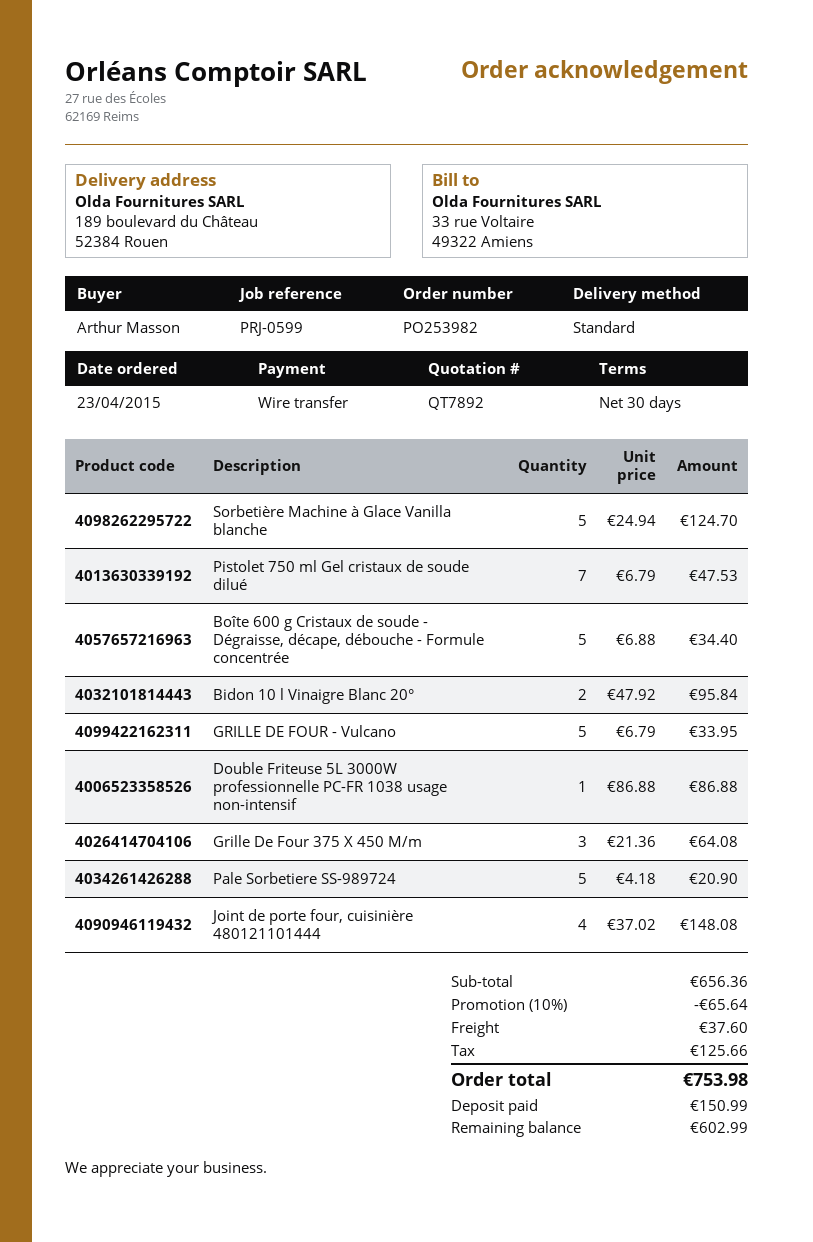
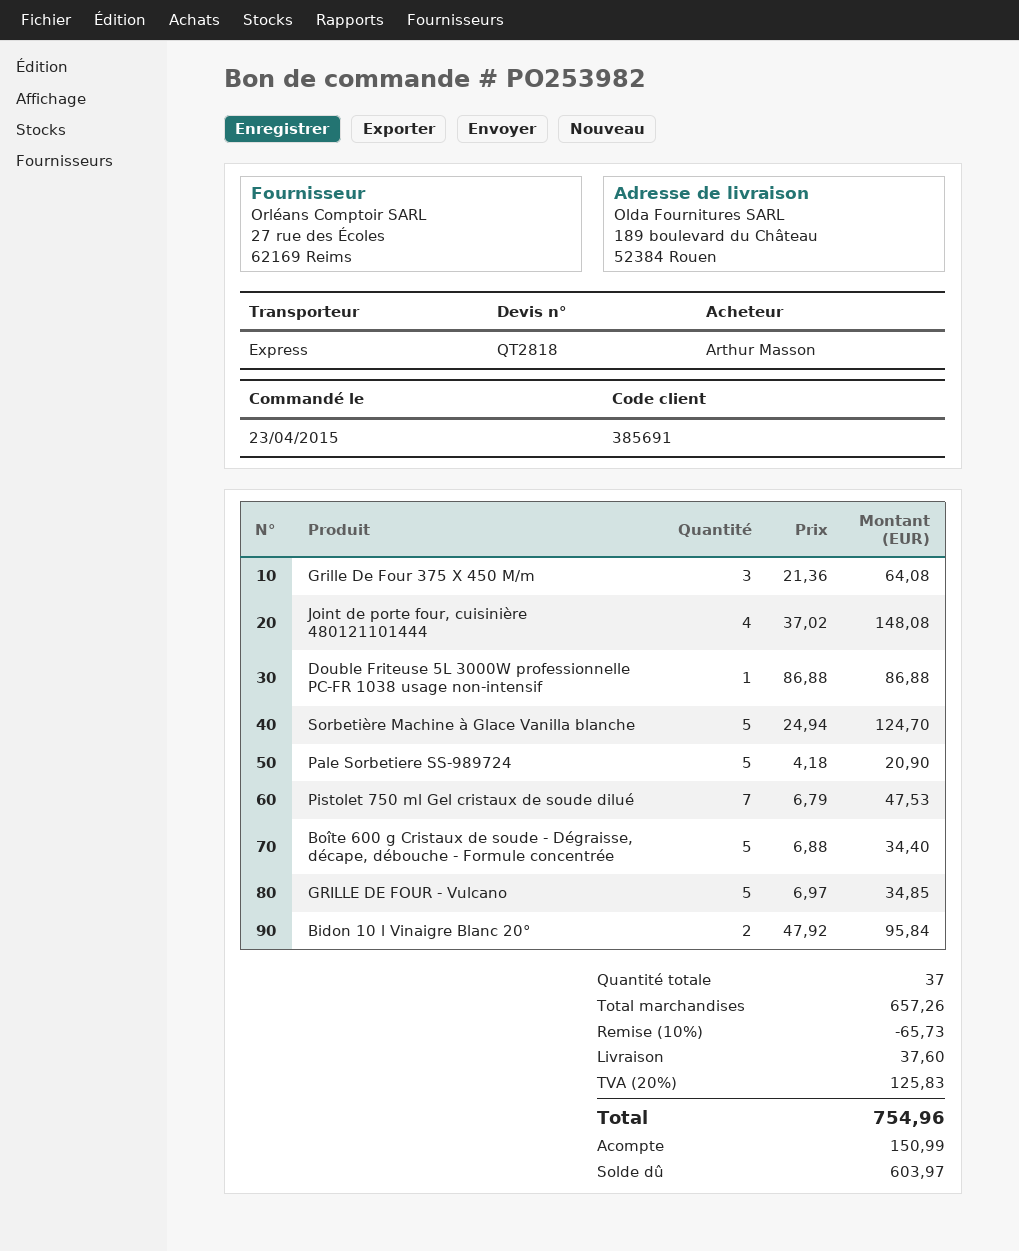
quote number: QT7892 -> QT2818
shipping method: standard -> express
GRILLE DE FOUR - Vulcano: 5 x 6.79 = 33.95 -> 5 x 6.97 = 34.85
subtotal: 656.36 -> 657.26
discount: 10% = 65.64 -> 10% = 65.73
tax: 125.66 -> 125.83
total: 753.98 -> 754.96
balance: 602.99 -> 603.97

